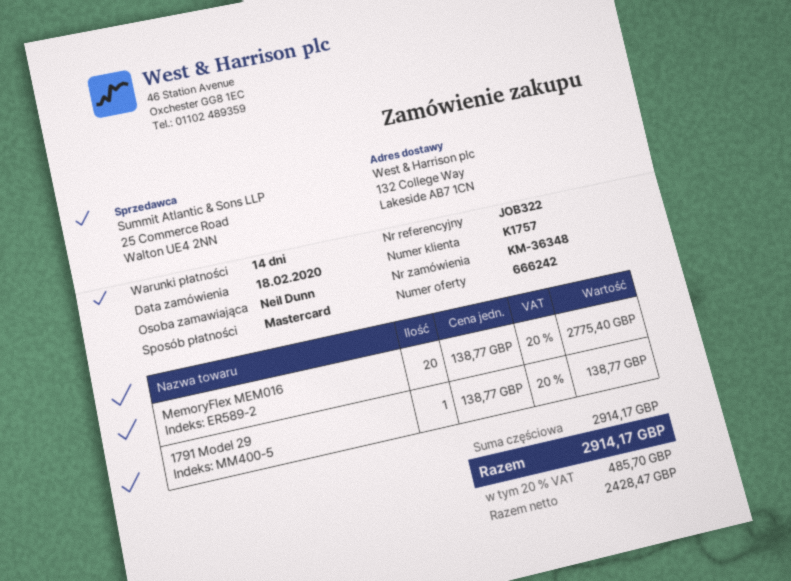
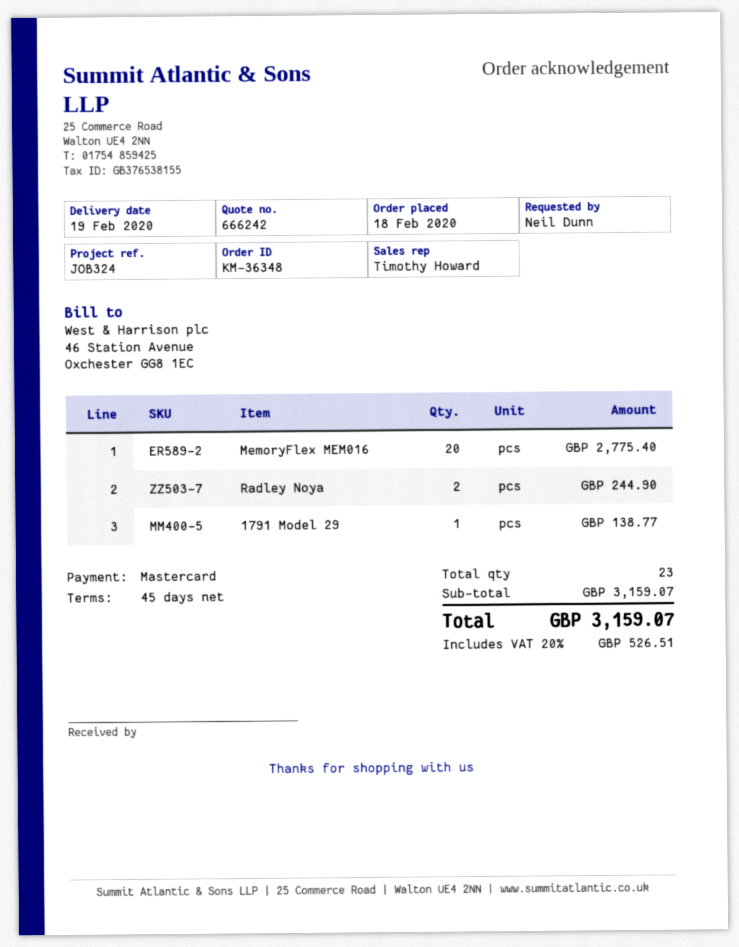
payment terms: 14 days -> 45 days
reference: JOB322 -> JOB324
Radley Noya: none -> 2 for 244.90
subtotal: 2914.17 -> 3159.07
tax: 20% = 485.70 -> 20% = 526.51
total: 2914.17 -> 3159.07

